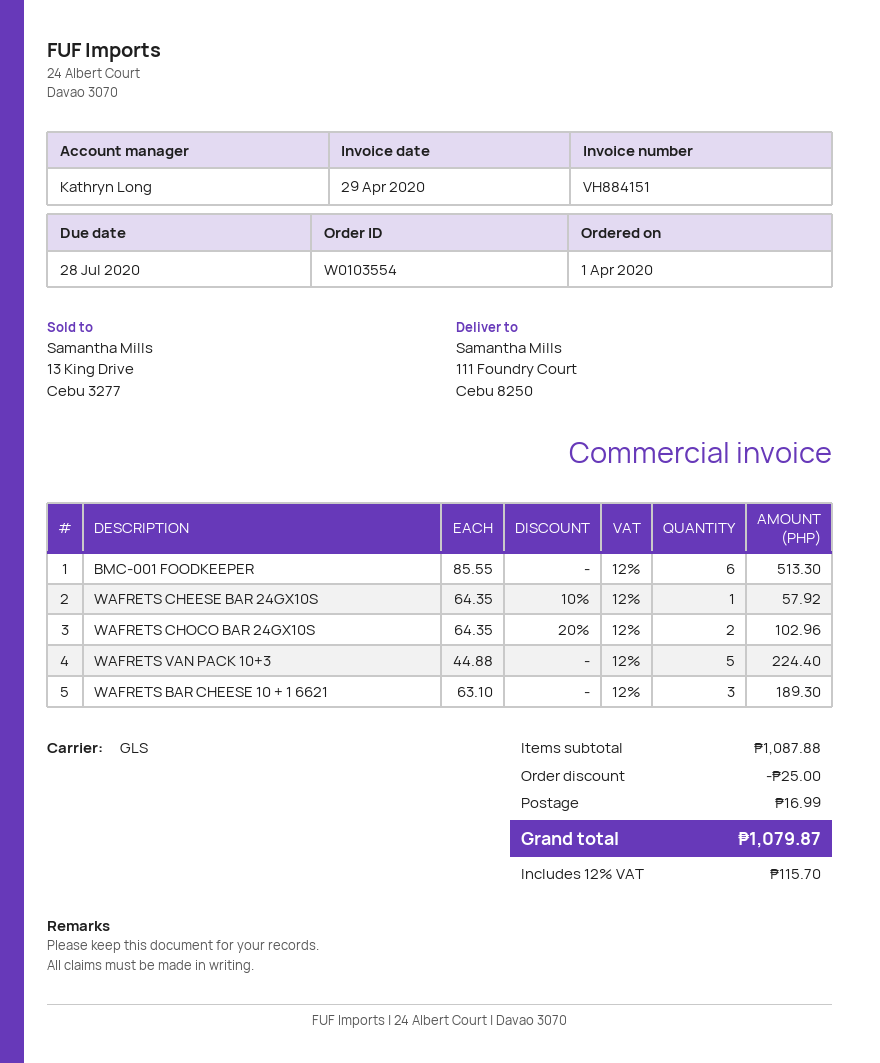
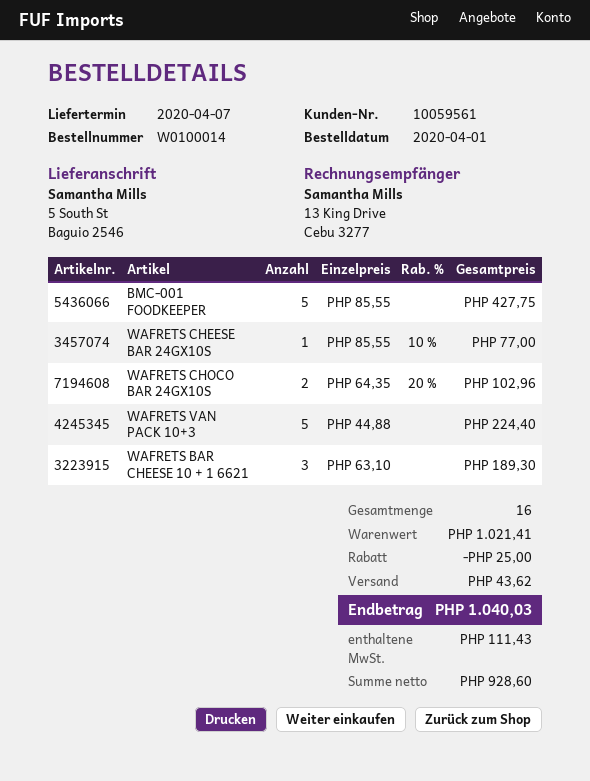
order number: W0103554 -> W0100014
ship to: 111 Foundry Court, Cebu 8250 -> 5 South St, Baguio 2546
BMC-001 FOODKEEPER: 6 x 85.55 = 513.30 -> 5 x 85.55 = 427.75
WAFRETS CHEESE BAR 24GX10S: 1 x 64.35 - 10% = 57.92 -> 1 x 85.55 - 10% = 77.00
subtotal: 1087.88 -> 1021.41
shipping: 16.99 -> 43.62
tax: 115.70 -> 111.43
total: 1079.87 -> 1040.03

